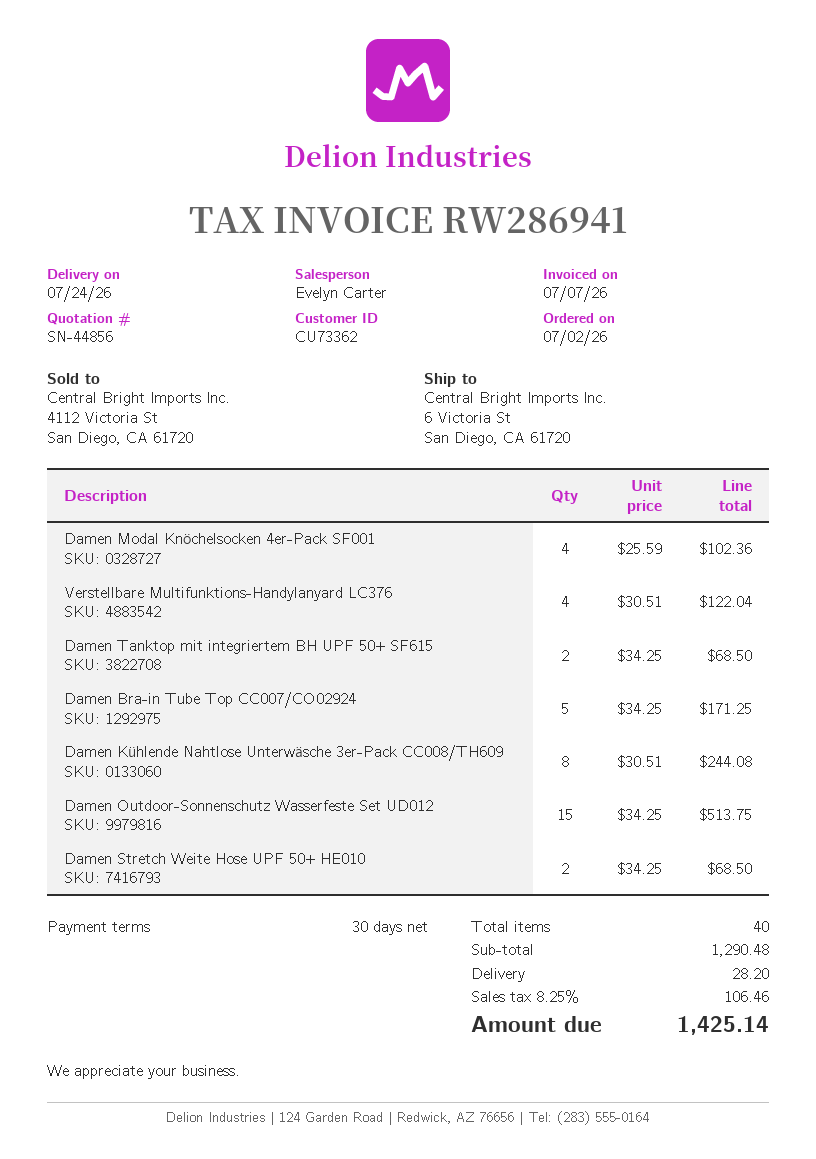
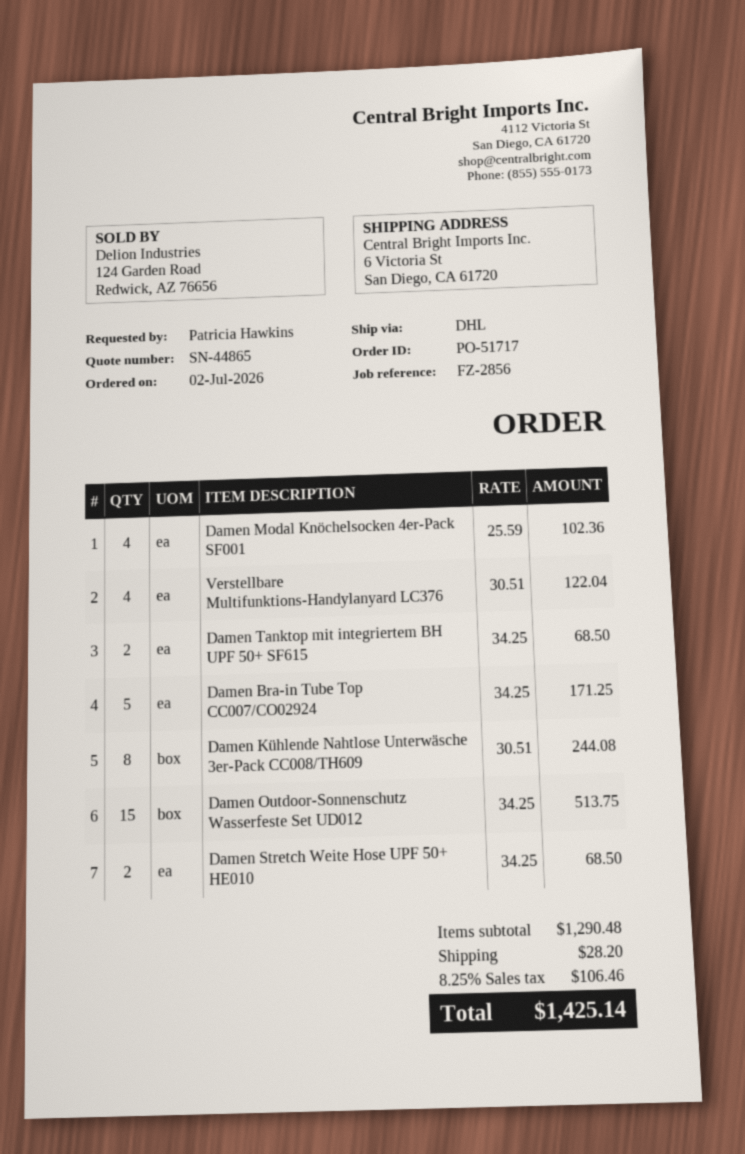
quote number: SN-44856 -> SN-44865

